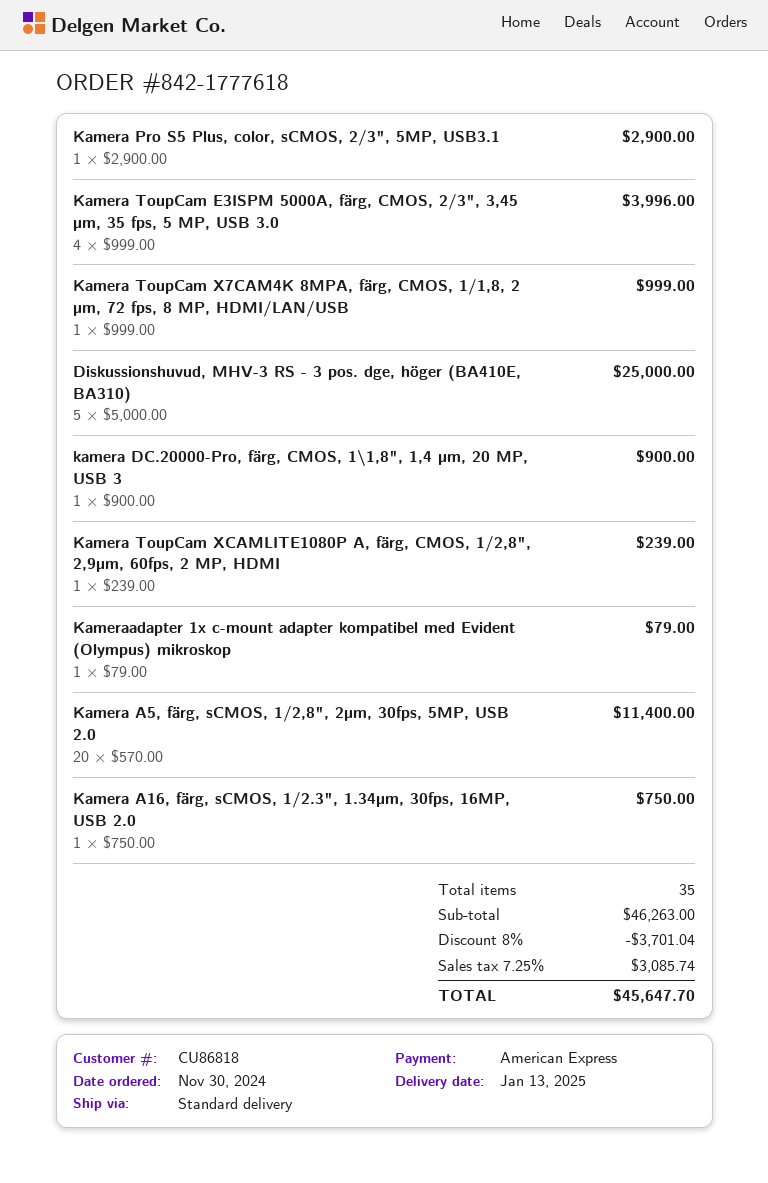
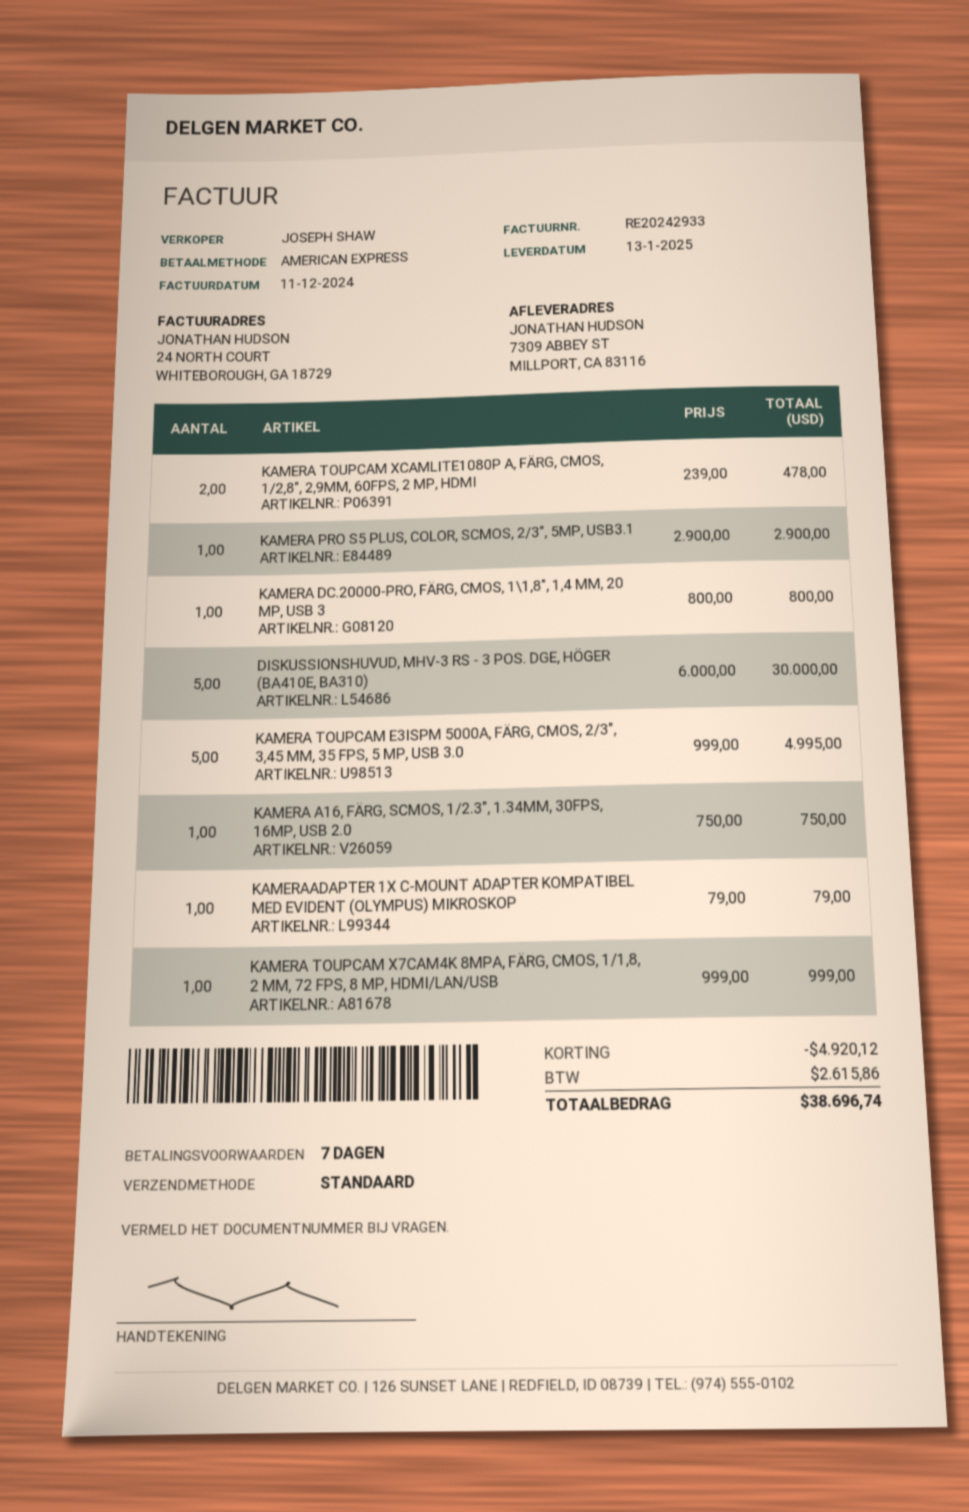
Kamera ToupCam E3ISPM 5000A, färg, CMOS, 2/3", 3,45 µm, 35 fps, 5 MP, USB 3.0: 4 x 999.00 = 3996.00 -> 5 x 999.00 = 4995.00
Diskussionshuvud, MHV-3 RS - 3 pos. dge, höger (BA410E, BA310): 5 x 5000.00 = 25000.00 -> 5 x 6000.00 = 30000.00
kamera DC.20000-Pro, färg, CMOS, 1\1,8", 1,4 µm, 20 MP, USB 3: 1 x 900.00 = 900.00 -> 1 x 800.00 = 800.00
Kamera ToupCam XCAMLITE1080P A, färg, CMOS, 1/2,8", 2,9µm, 60fps, 2 MP, HDMI: 1 x 239.00 = 239.00 -> 2 x 239.00 = 478.00
Kamera A5, färg, sCMOS, 1/2,8", 2µm, 30fps, 5MP, USB 2.0: 20 x 570.00 = 11400.00 -> none
discount: 3701.04 -> 4920.12
tax: 3085.74 -> 2615.86
total: 45647.70 -> 38696.74

